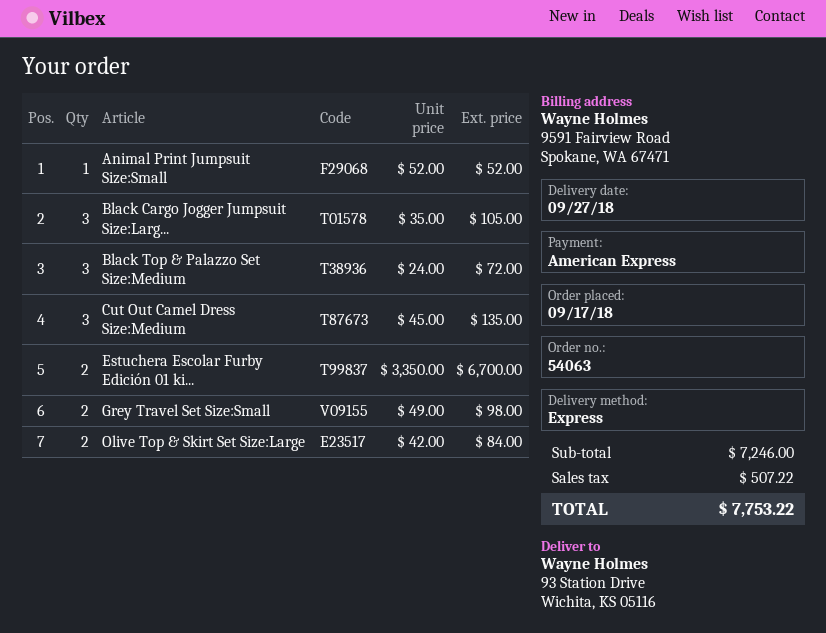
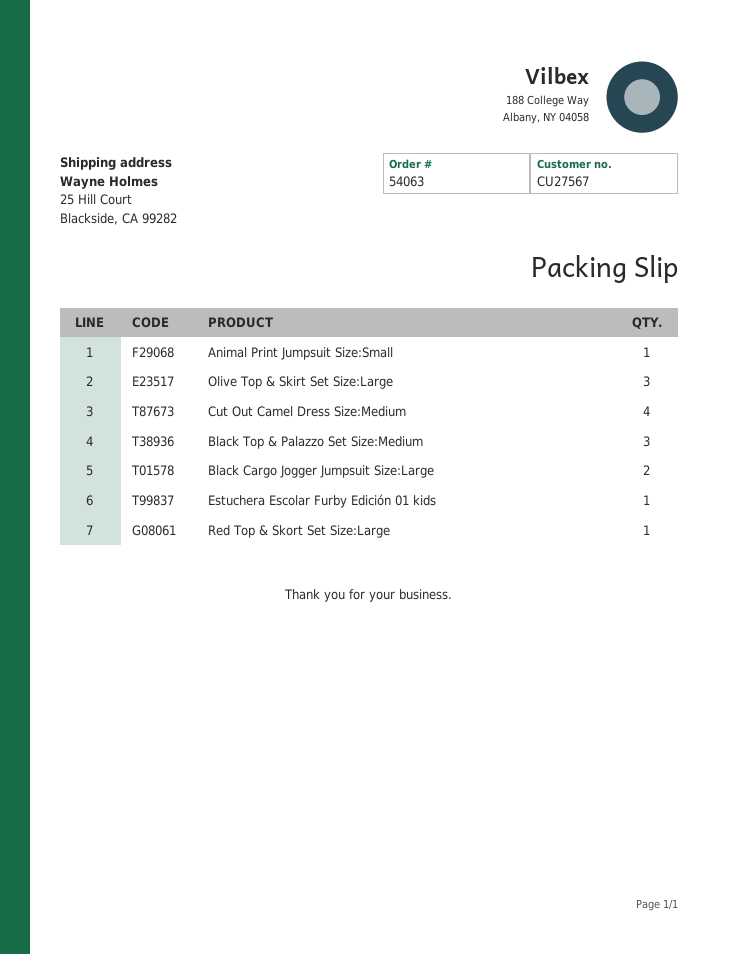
ship to: 93 Station Drive, Wichita, KS 05116 -> 25 Hill Court, Blackside, CA 99282
Black Cargo Jogger Jumpsuit Size:Larg...: 3 -> 2
Cut Out Camel Dress Size:Medium: 3 -> 4
Estuchera Escolar Furby Edición 01 ki...: 2 -> 1
Grey Travel Set Size:Small: 2 -> none
Olive Top & Skirt Set Size:Large: 2 -> 3
Red Top & Skort Set Size:Large: none -> 1

